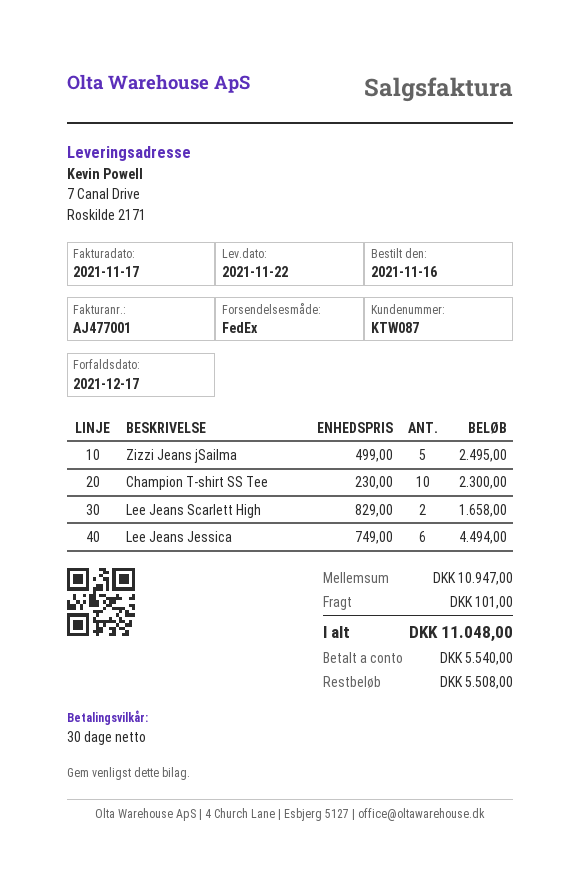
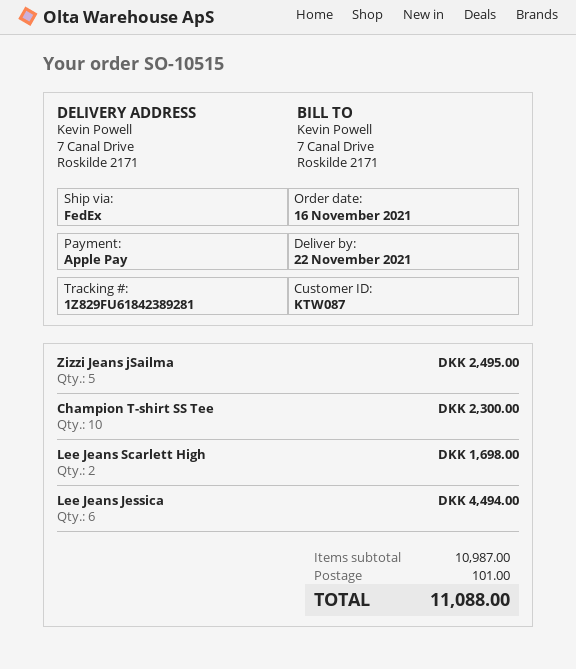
Lee Jeans Scarlett High: 2 for 1658.00 -> 2 for 1698.00
subtotal: 10947.00 -> 10987.00
total: 11048.00 -> 11088.00

